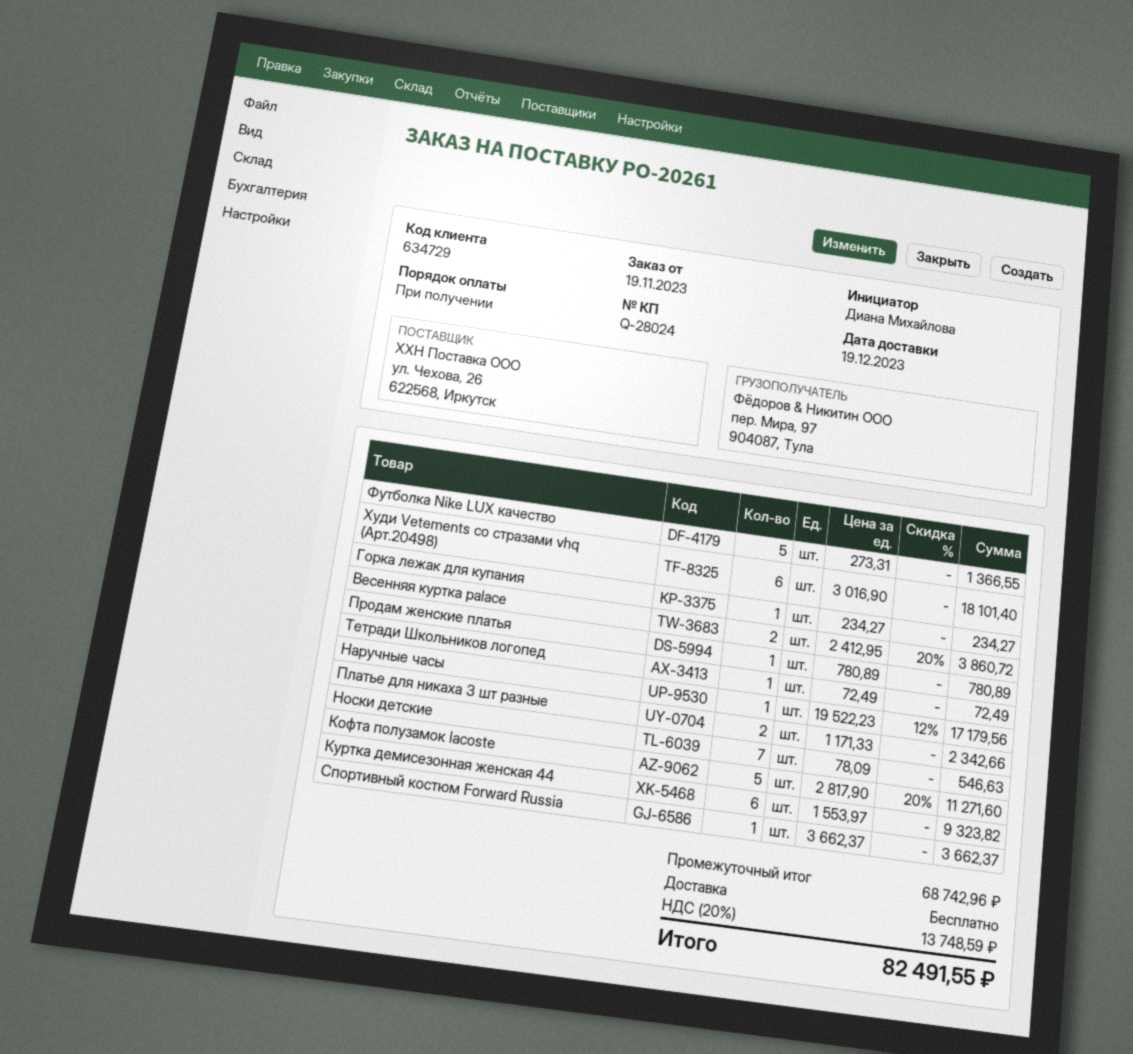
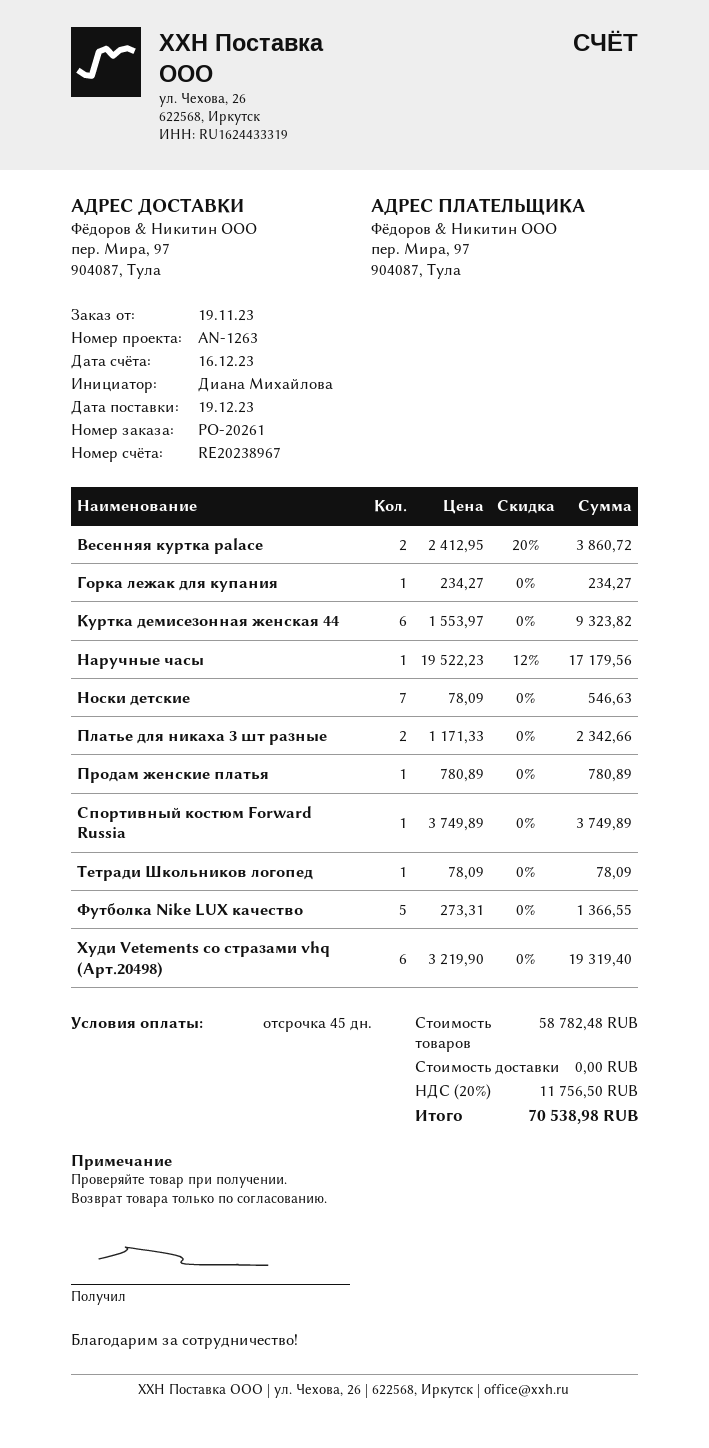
payment terms: on receipt -> 45 days
Худи Vetements со стразами vhq (Арт.20498): 6 x 3016.90 = 18101.40 -> 6 x 3219.90 = 19319.40
Тетради Школьников логопед: 1 x 72.49 = 72.49 -> 1 x 78.09 = 78.09
Кофта полузамок lacoste: 5 x 2817.90 - 20% = 11271.60 -> none
Спортивный костюм Forward Russia: 1 x 3662.37 = 3662.37 -> 1 x 3749.89 = 3749.89
subtotal: 68742.96 -> 58782.48
tax: 20% = 13748.59 -> 20% = 11756.50
total: 82491.55 -> 70538.98

